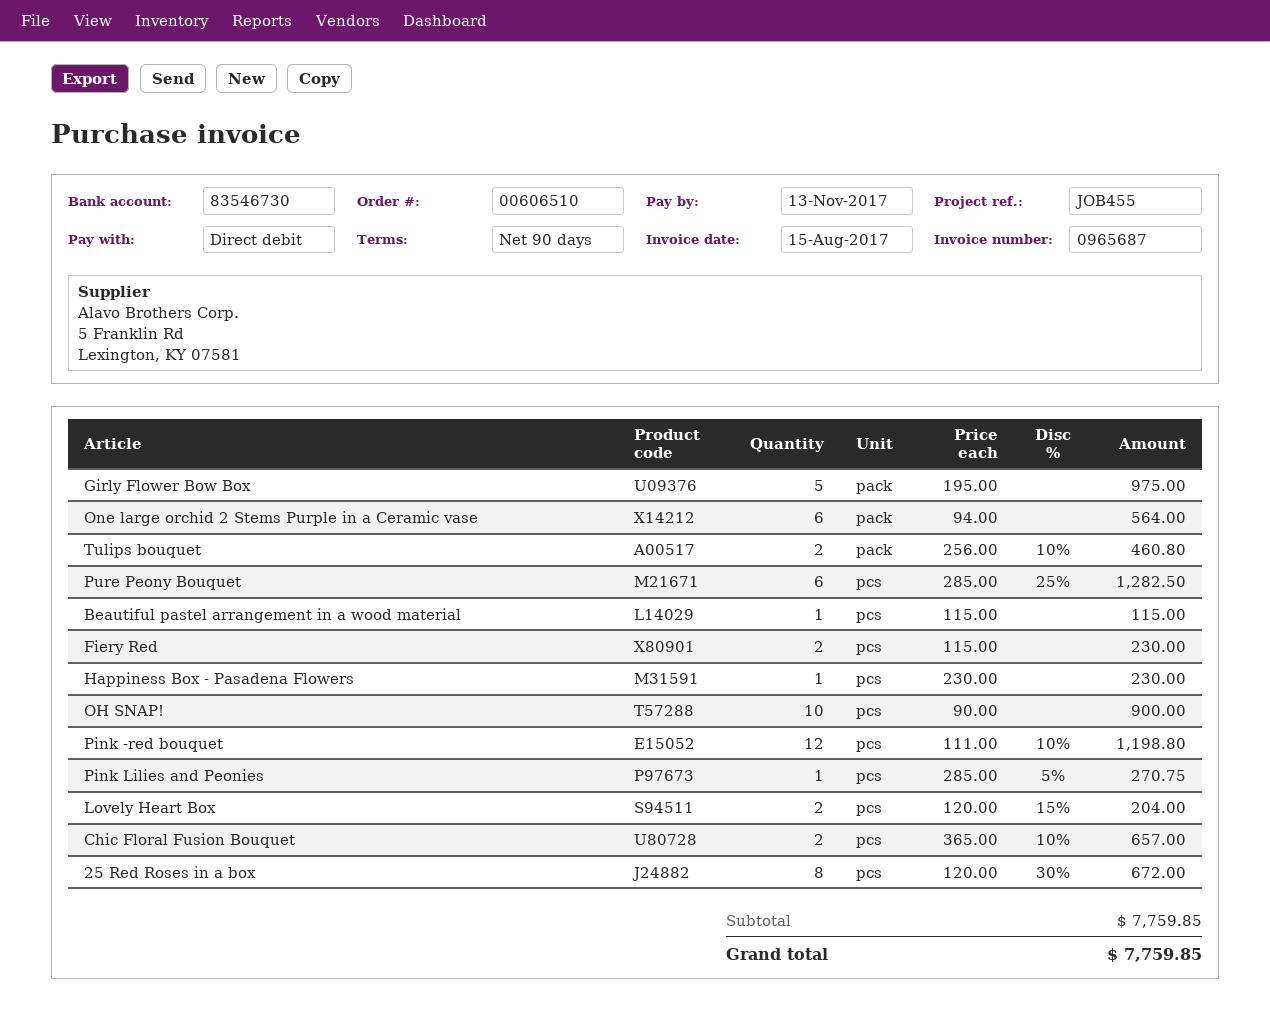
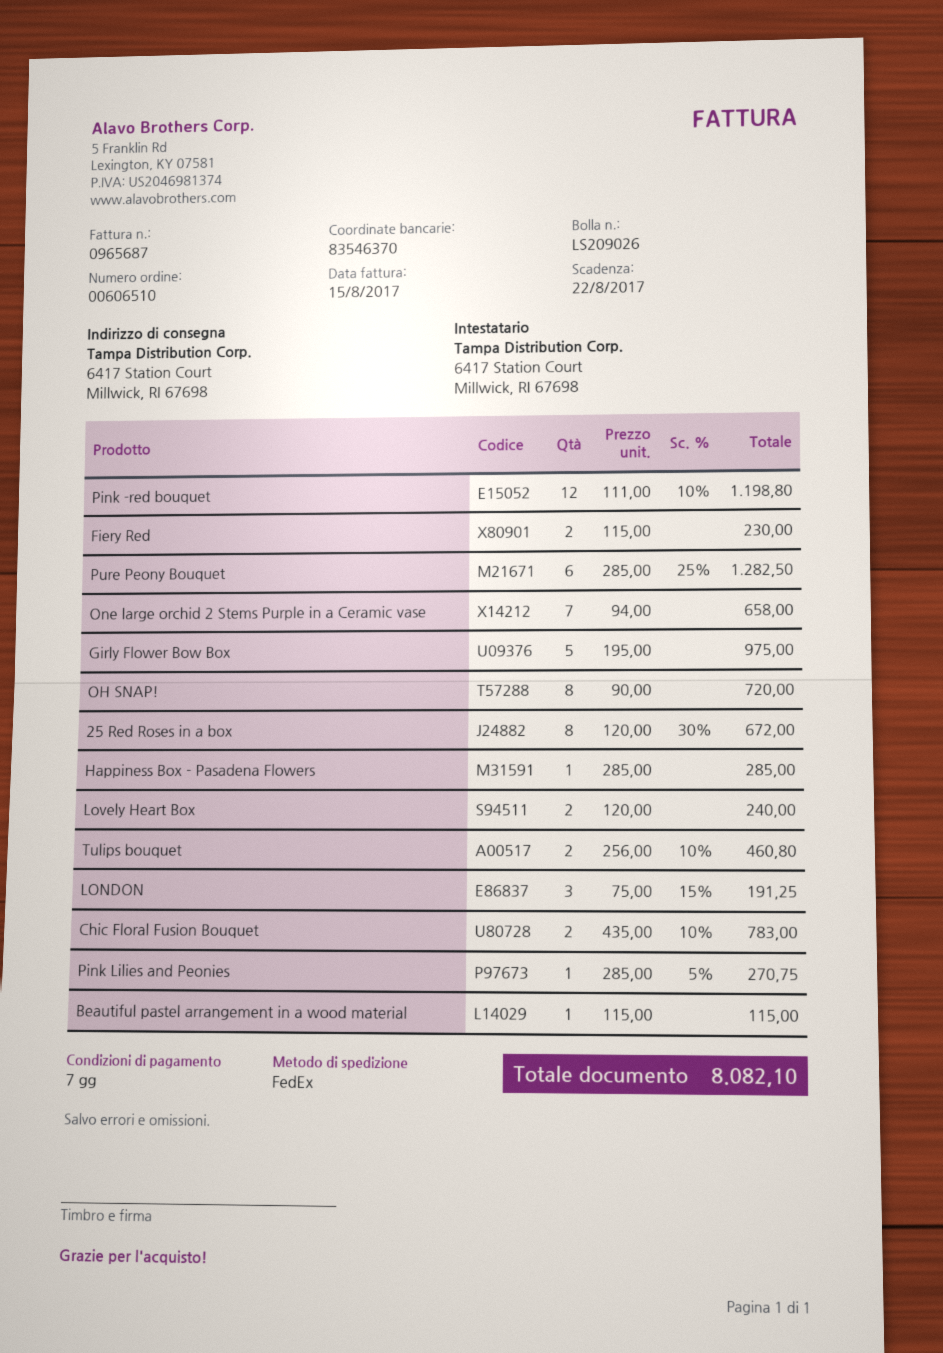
payment terms: 90 days -> 7 days
due date: 2017-11-13 -> 2017-08-22
bank account: 83546730 -> 83546370
One large orchid 2 Stems Purple in a Ceramic vase: 6 x 94.00 = 564.00 -> 7 x 94.00 = 658.00
Happiness Box - Pasadena Flowers: 1 x 230.00 = 230.00 -> 1 x 285.00 = 285.00
OH SNAP!: 10 x 90.00 = 900.00 -> 8 x 90.00 = 720.00
Lovely Heart Box: 2 x 120.00 - 15% = 204.00 -> 2 x 120.00 = 240.00
Chic Floral Fusion Bouquet: 2 x 365.00 - 10% = 657.00 -> 2 x 435.00 - 10% = 783.00
LONDON: none -> 3 x 75.00 - 15% = 191.25
total: 7759.85 -> 8082.10

